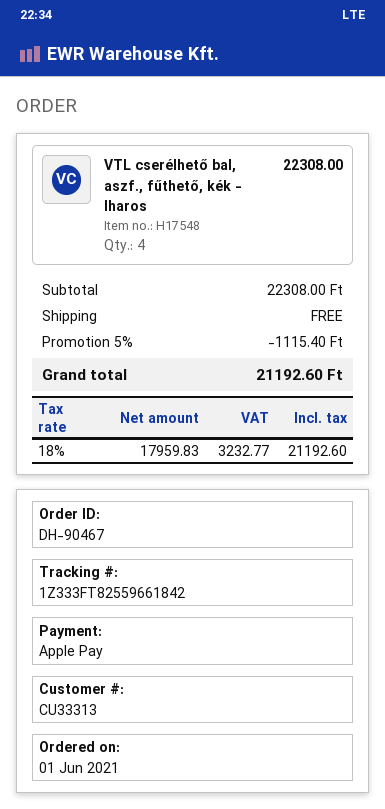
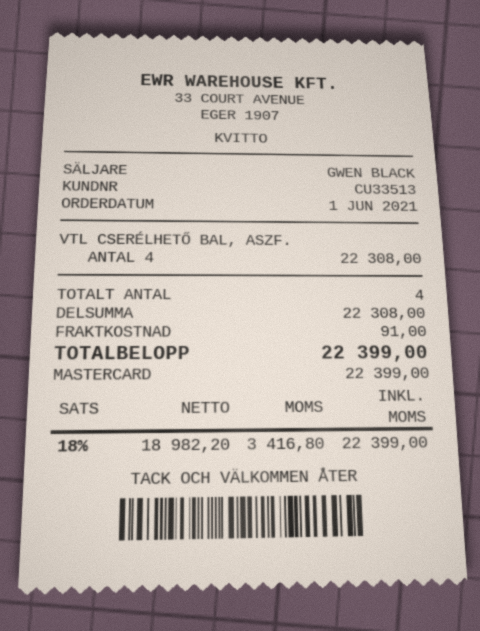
customer number: CU33313 -> CU33513
payment method: Apple Pay -> Mastercard
discount: 5% = 1115.40 -> none
shipping: 0.00 -> 91.00
net: 17959.83 -> 18982.20
tax: 18% = 3232.77 -> 18% = 3416.80
total: 21192.60 -> 22399.00

